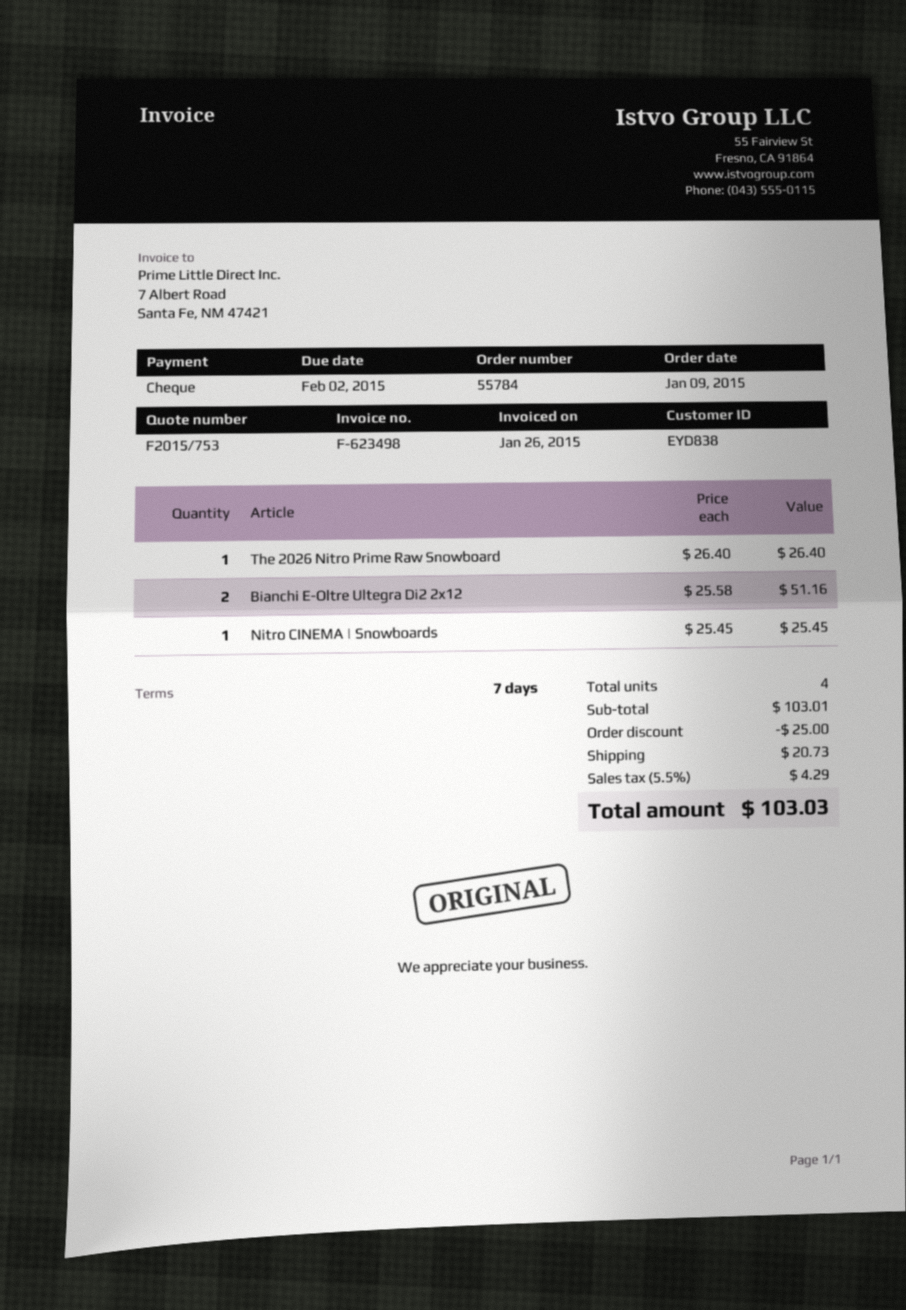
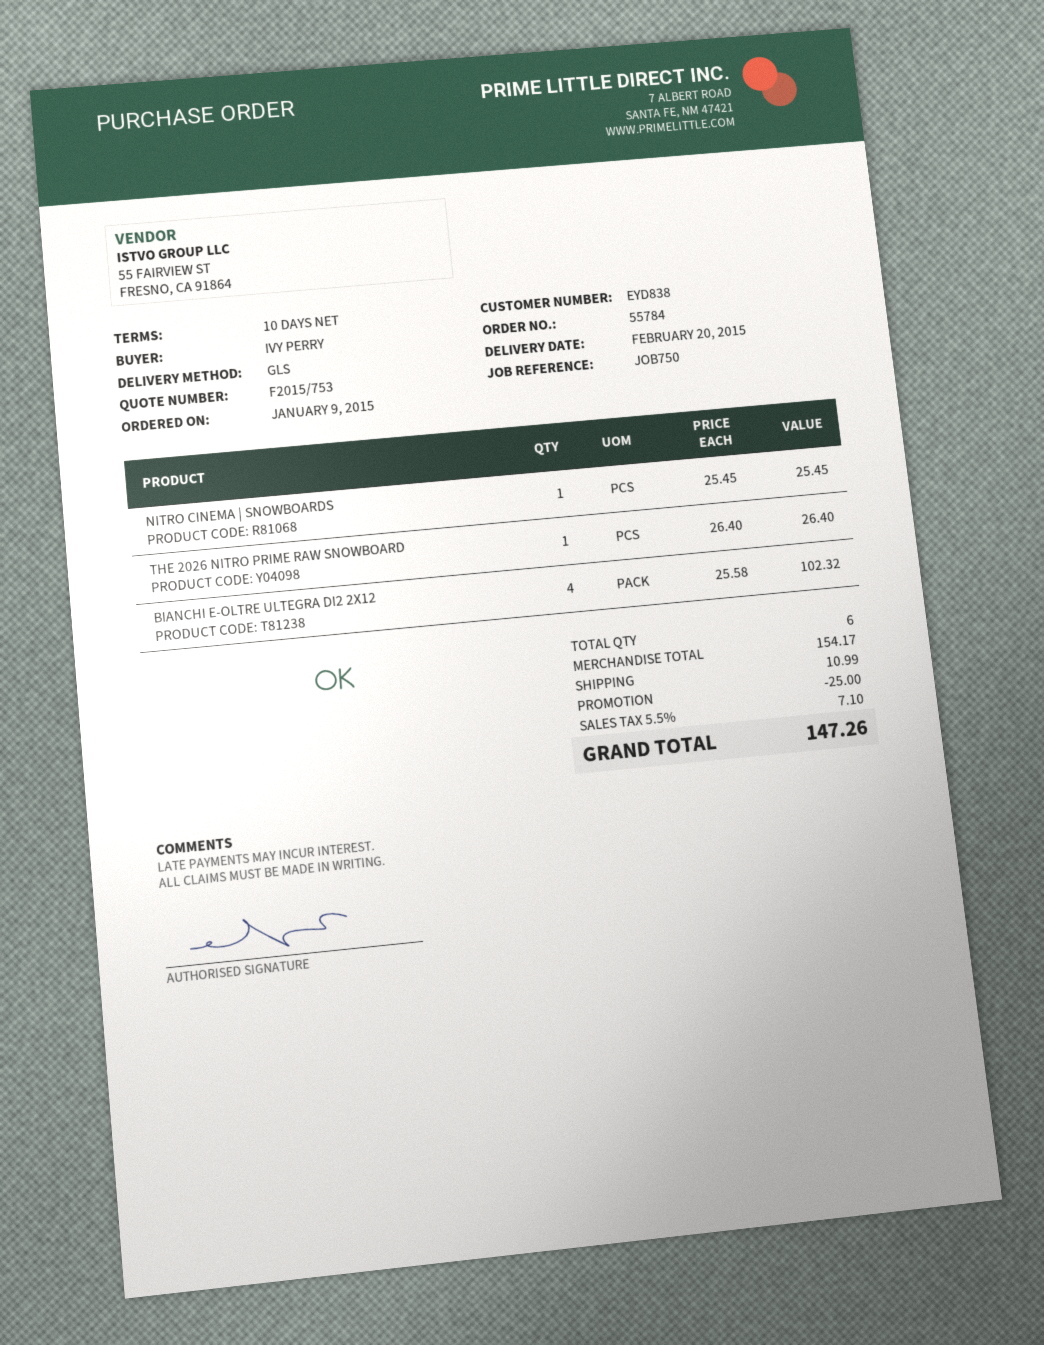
payment terms: 7 days -> 10 days
Bianchi E-Oltre Ultegra Di2 2x12: 2 x 25.58 = 51.16 -> 4 x 25.58 = 102.32
total quantity: 4 -> 6
subtotal: 103.01 -> 154.17
shipping: 20.73 -> 10.99
tax: 5.5% = 4.29 -> 5.5% = 7.10
total: 103.03 -> 147.26

